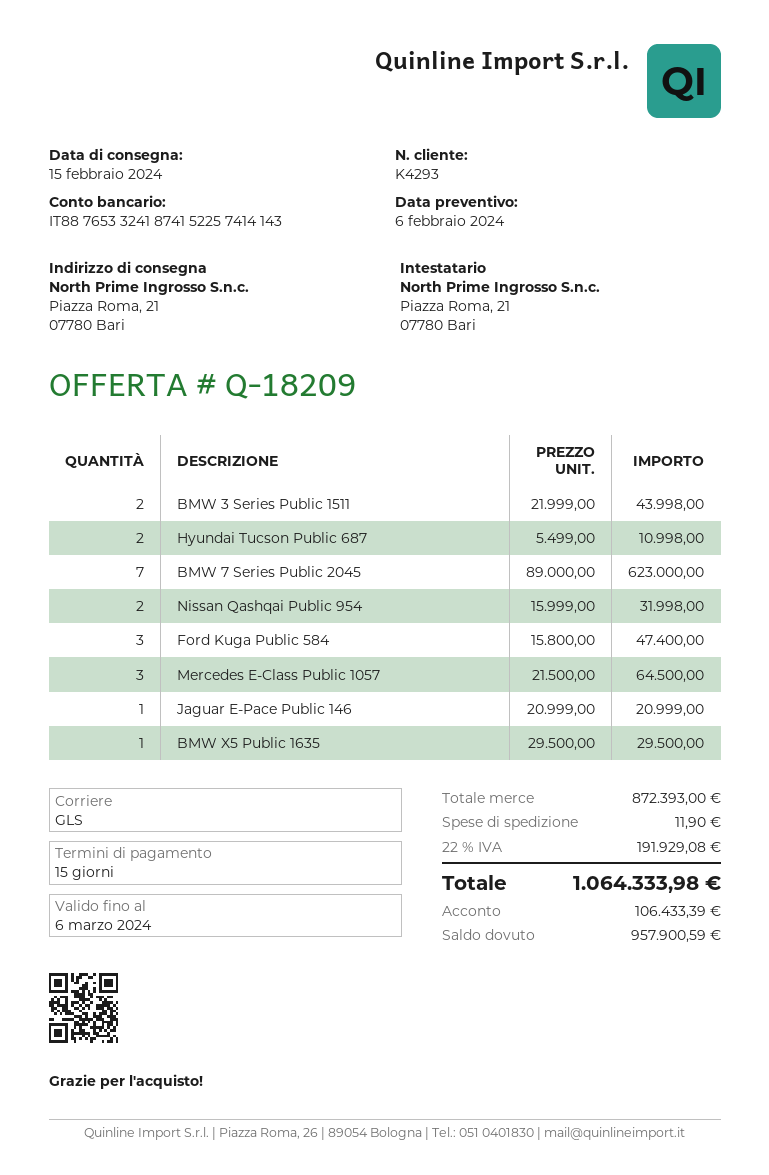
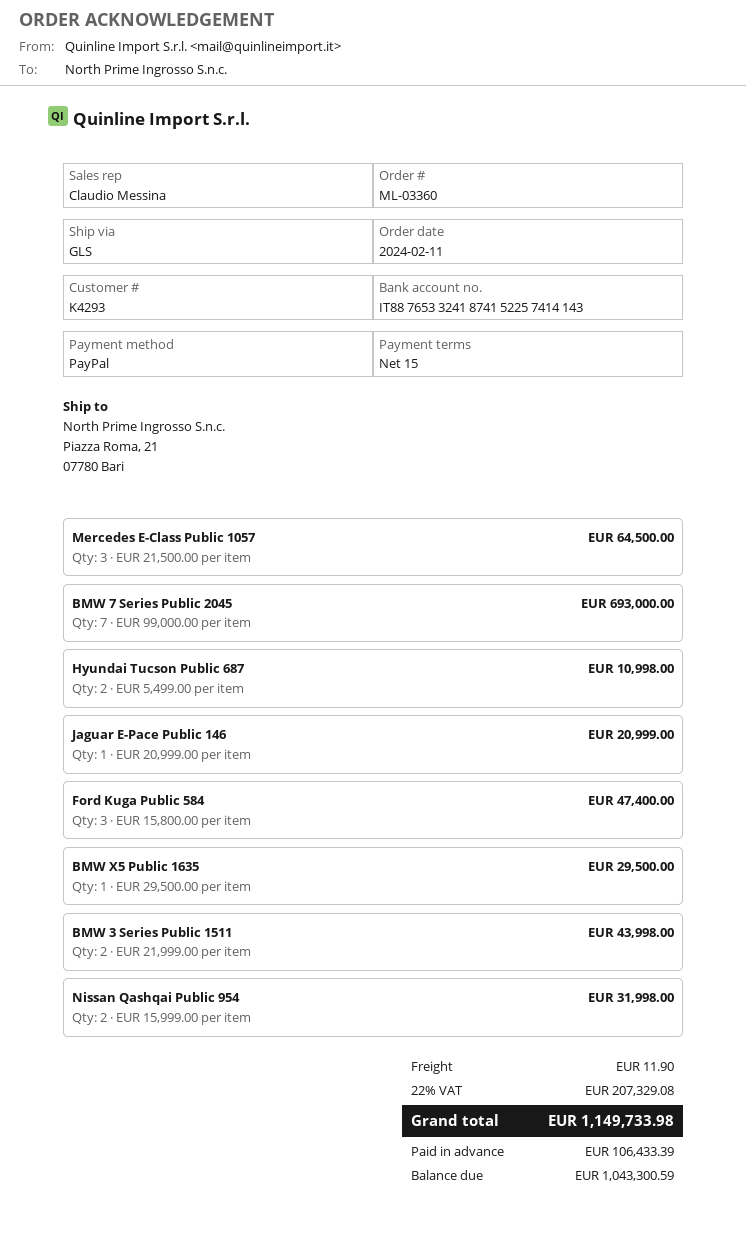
BMW 7 Series Public 2045: 7 x 89000.00 = 623000.00 -> 7 x 99000.00 = 693000.00
tax: 22% = 191929.08 -> 22% = 207329.08
total: 1064333.98 -> 1149733.98
balance: 957900.59 -> 1043300.59

